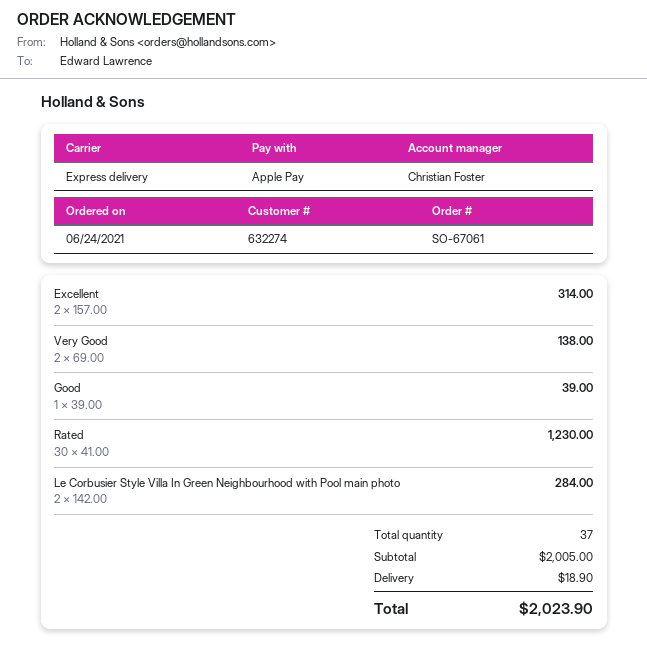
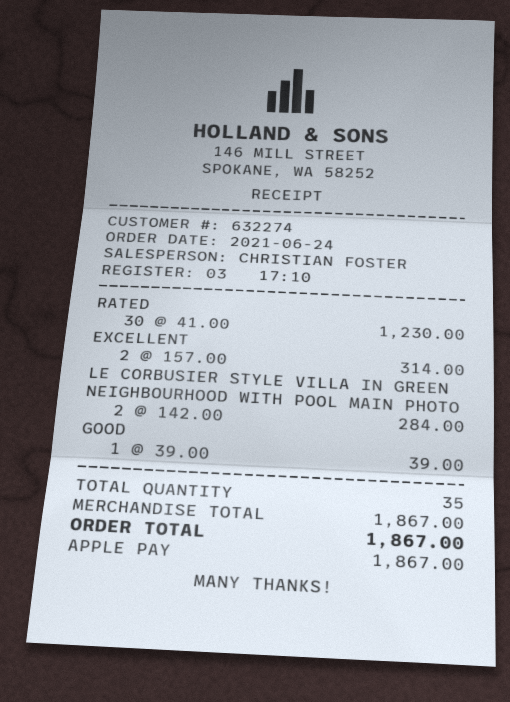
Very Good: 2 x 69.00 = 138.00 -> none
total quantity: 37 -> 35
subtotal: 2005.00 -> 1867.00
shipping: 18.90 -> none
total: 2023.90 -> 1867.00

